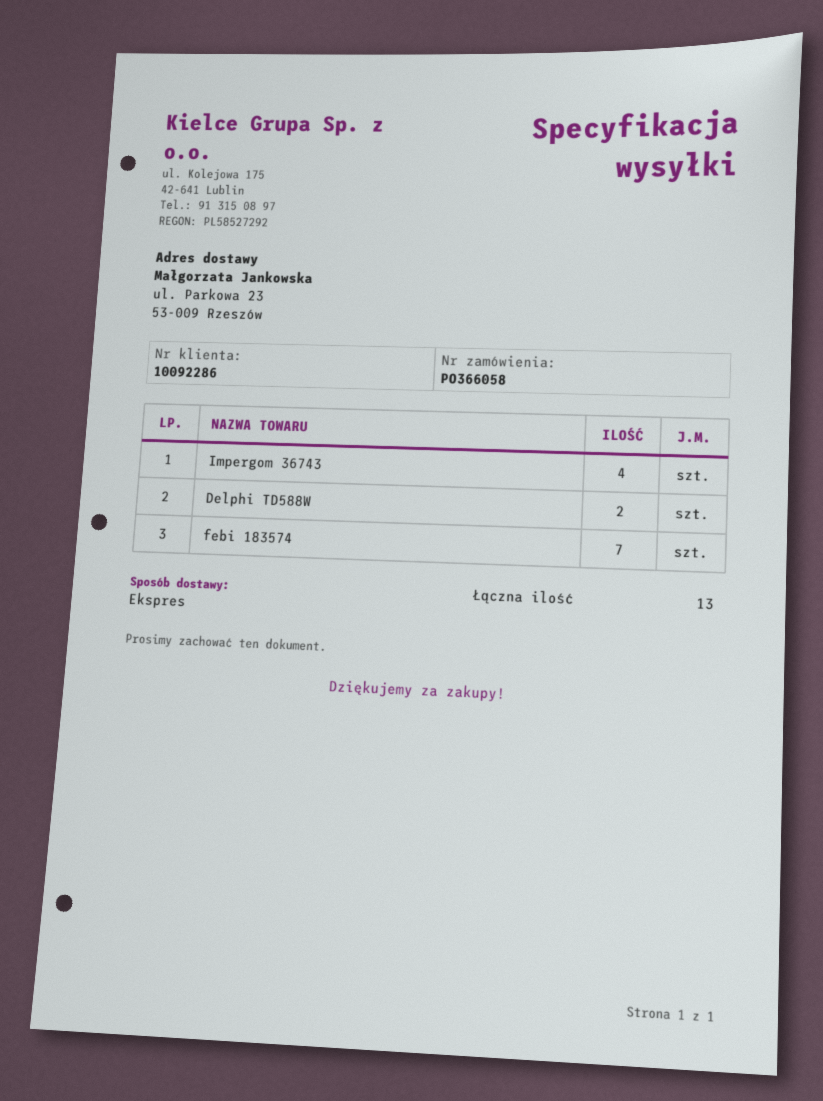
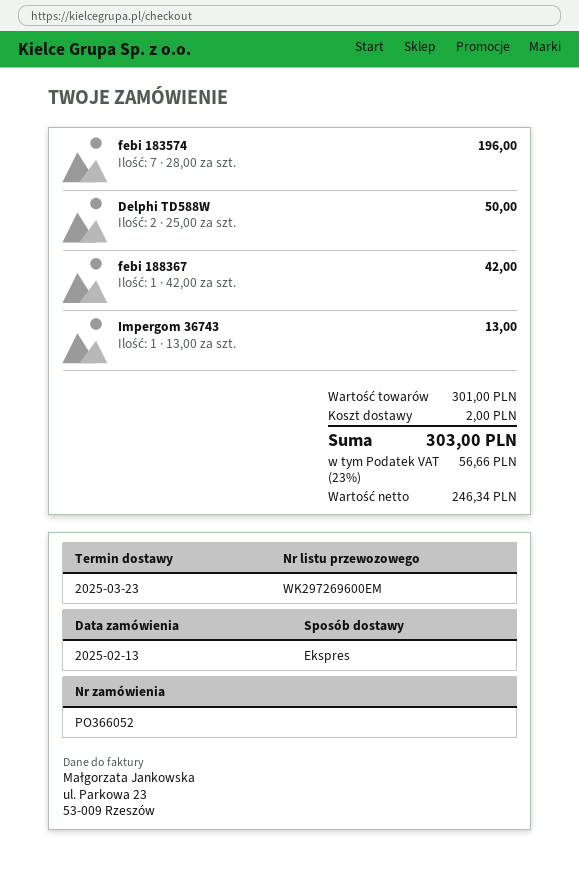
order number: PO366058 -> PO366052
Impergom 36743: 4 -> 1
febi 188367: none -> 1

